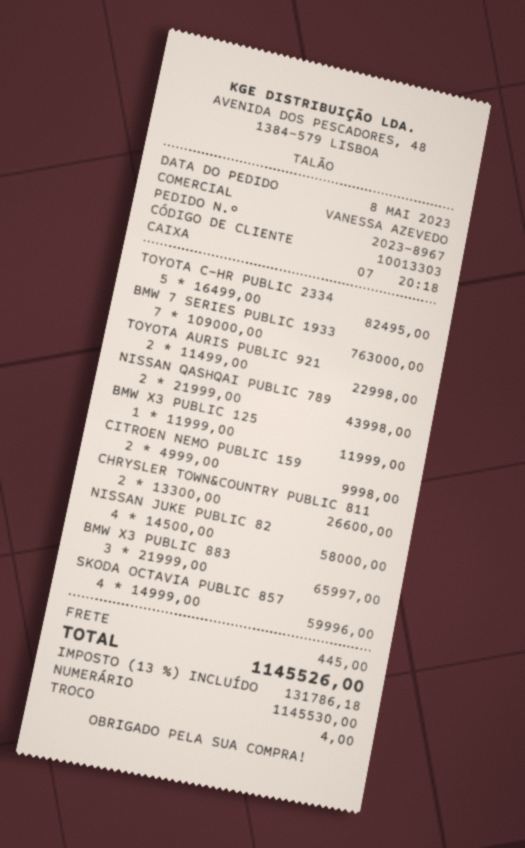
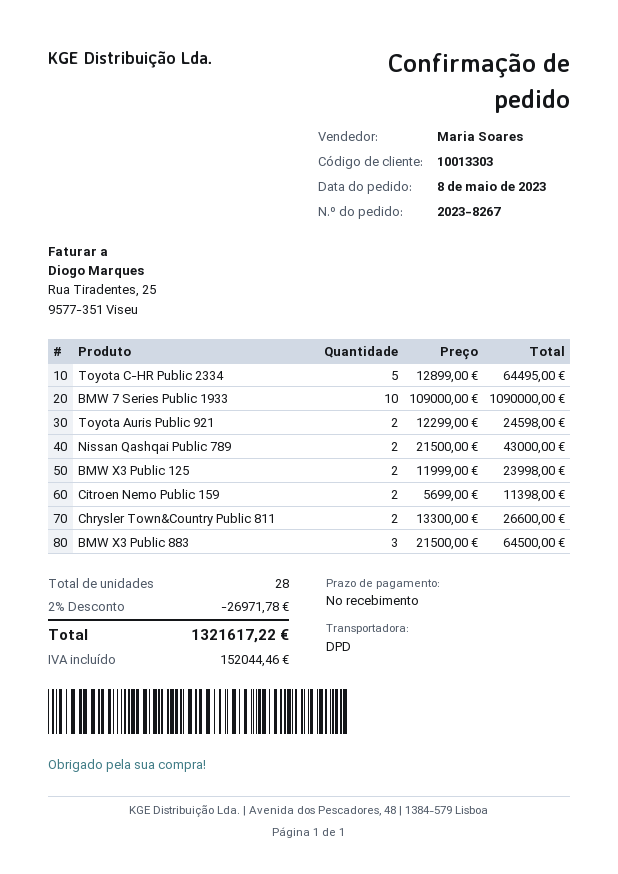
order number: 2023-8967 -> 2023-8267
sales rep: VANESSA AZEVEDO -> Maria Soares
TOYOTA C-HR PUBLIC 2334: 5 x 16499.00 = 82495.00 -> 5 x 12899.00 = 64495.00
BMW 7 SERIES PUBLIC 1933: 7 x 109000.00 = 763000.00 -> 10 x 109000.00 = 1090000.00
TOYOTA AURIS PUBLIC 921: 2 x 11499.00 = 22998.00 -> 2 x 12299.00 = 24598.00
NISSAN QASHQAI PUBLIC 789: 2 x 21999.00 = 43998.00 -> 2 x 21500.00 = 43000.00
BMW X3 PUBLIC 125: 1 x 11999.00 = 11999.00 -> 2 x 11999.00 = 23998.00
CITROEN NEMO PUBLIC 159: 2 x 4999.00 = 9998.00 -> 2 x 5699.00 = 11398.00
NISSAN JUKE PUBLIC 82: 4 x 14500.00 = 58000.00 -> none
BMW X3 PUBLIC 883: 3 x 21999.00 = 65997.00 -> 3 x 21500.00 = 64500.00
SKODA OCTAVIA PUBLIC 857: 4 x 14999.00 = 59996.00 -> none
discount: none -> 2% = 26971.78
shipping: 445.00 -> none
tax: 131786.18 -> 152044.46
total: 1145526.00 -> 1321617.22

